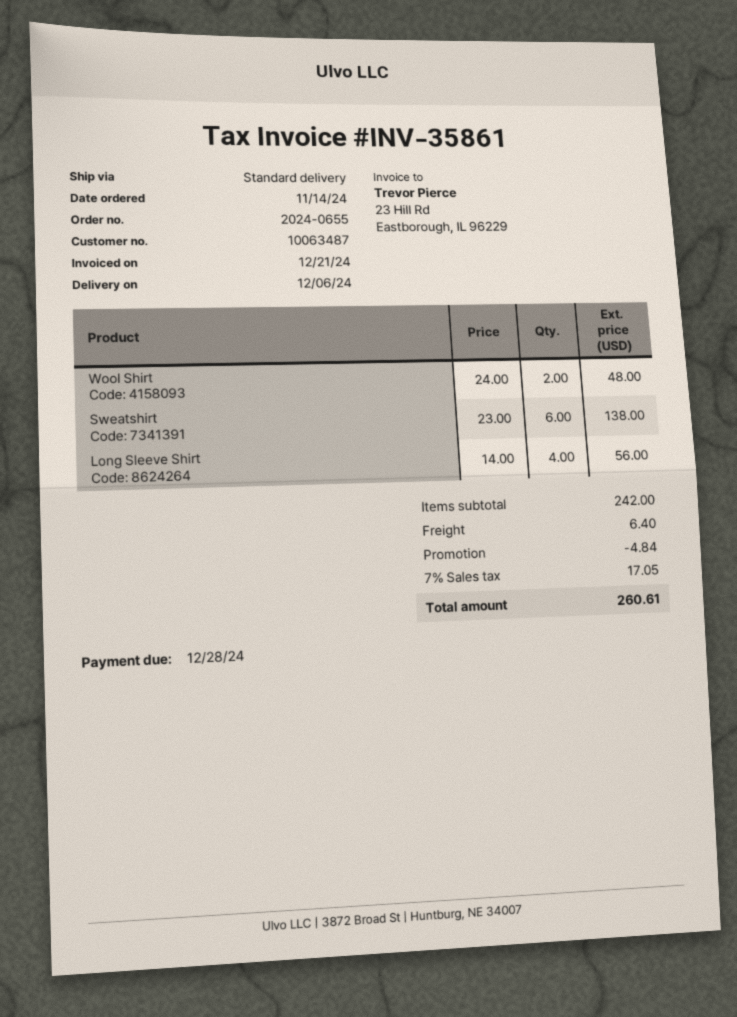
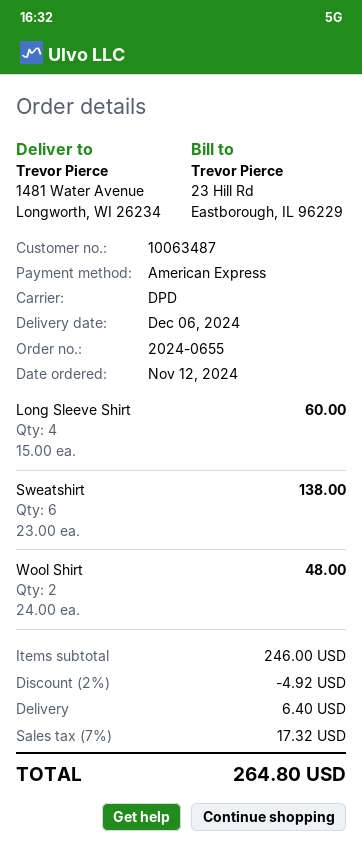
order date: 2024-11-14 -> 2024-11-12
shipping method: standard -> DPD
Long Sleeve Shirt: 4 x 14.00 = 56.00 -> 4 x 15.00 = 60.00
subtotal: 242.00 -> 246.00
discount: 4.84 -> 4.92
tax: 7% = 17.05 -> 7% = 17.32
total: 260.61 -> 264.80

